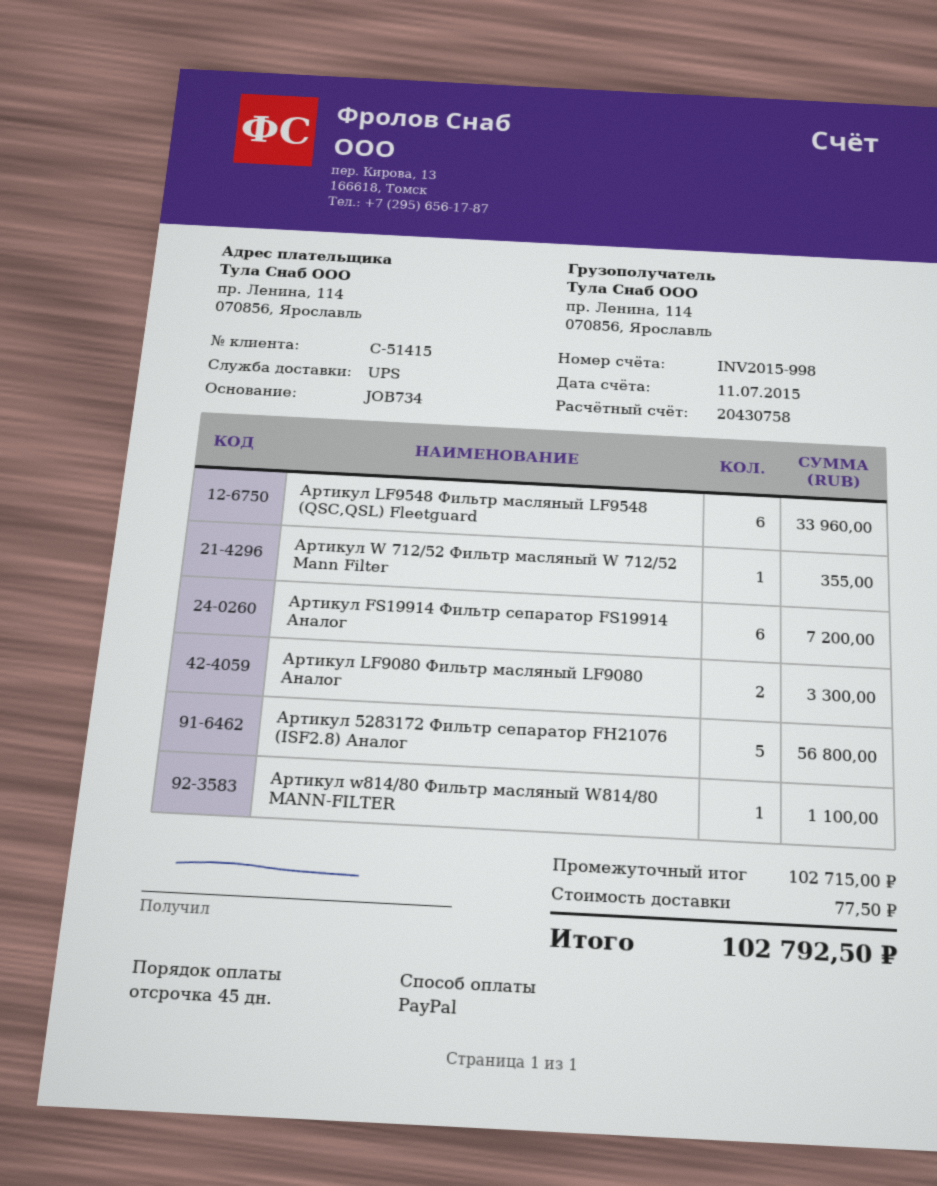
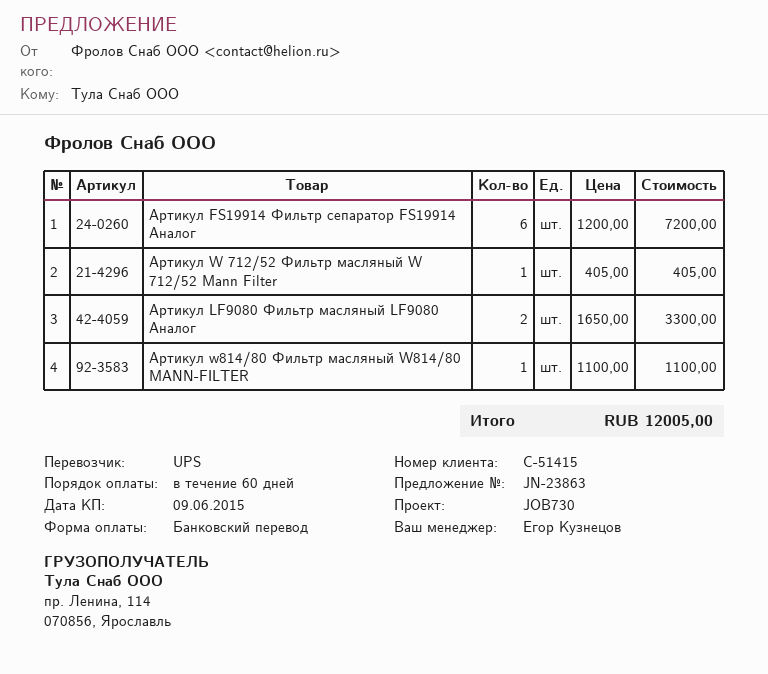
payment terms: 45 days -> 60 days
reference: JOB734 -> JOB730
payment method: PayPal -> bank transfer
Артикул LF9548 Фильтр масляный LF9548 (QSC,QSL) Fleetguard: 6 for 33960.00 -> none
Артикул W 712/52 Фильтр масляный W 712/52 Mann Filter: 1 for 355.00 -> 1 for 405.00
Артикул 5283172 Фильтр сепаратор FH21076 (ISF2.8) Аналог: 5 for 56800.00 -> none
shipping: 77.50 -> none
total: 102792.50 -> 12005.00

